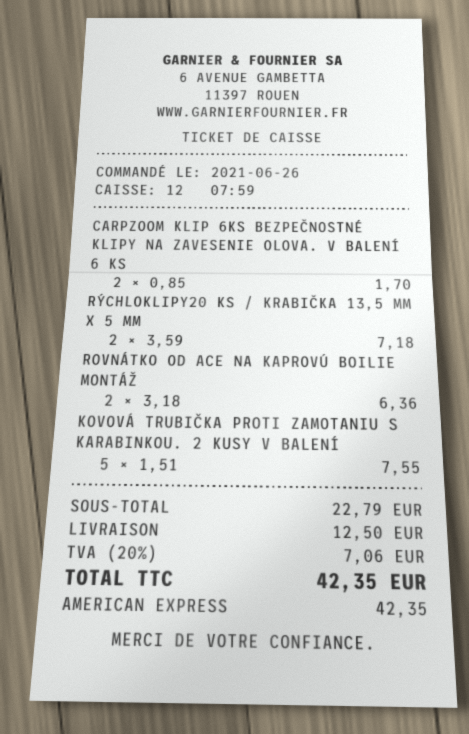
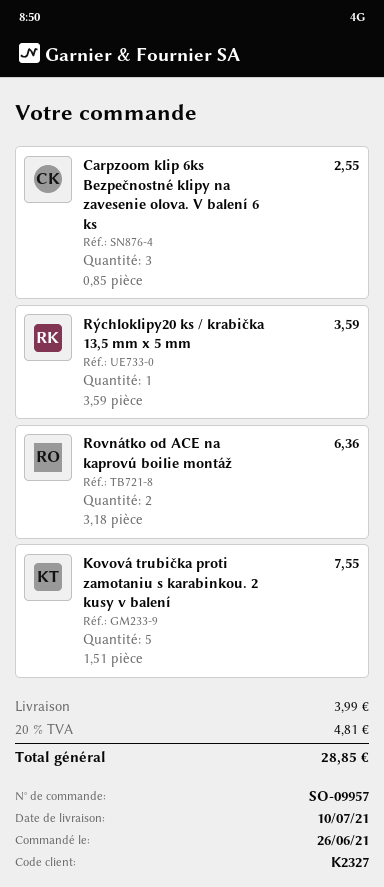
CARPZOOM KLIP 6KS BEZPEČNOSTNÉ KLIPY NA ZAVESENIE OLOVA. V BALENÍ 6 KS: 2 x 0.85 = 1.70 -> 3 x 0.85 = 2.55
RÝCHLOKLIPY20 KS / KRABIČKA 13,5 MM X 5 MM: 2 x 3.59 = 7.18 -> 1 x 3.59 = 3.59
shipping: 12.50 -> 3.99
tax: 20% = 7.06 -> 20% = 4.81
total: 42.35 -> 28.85

